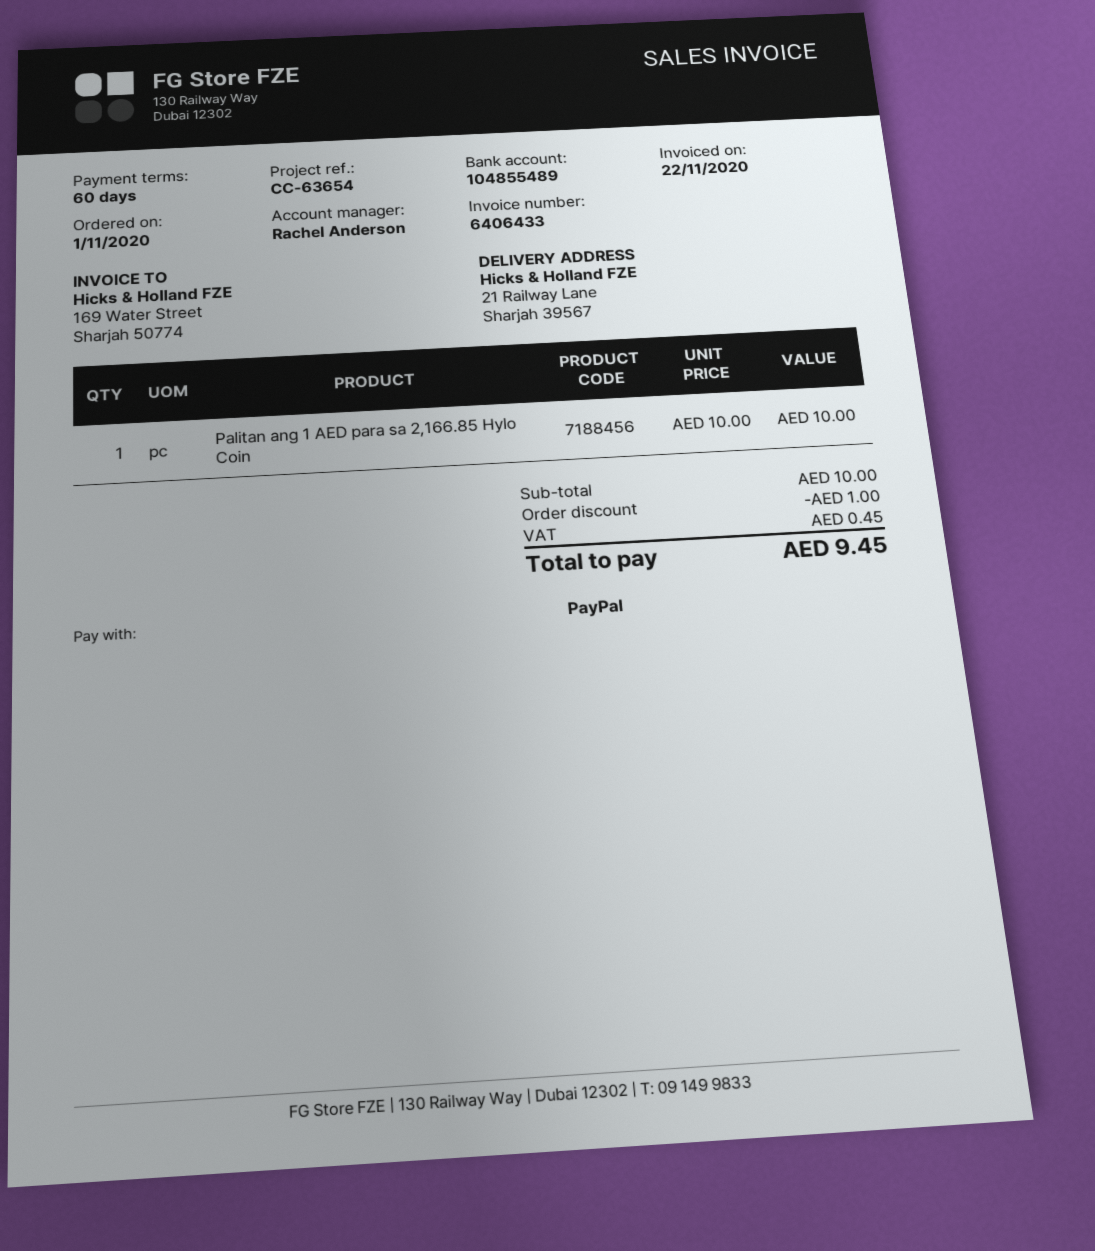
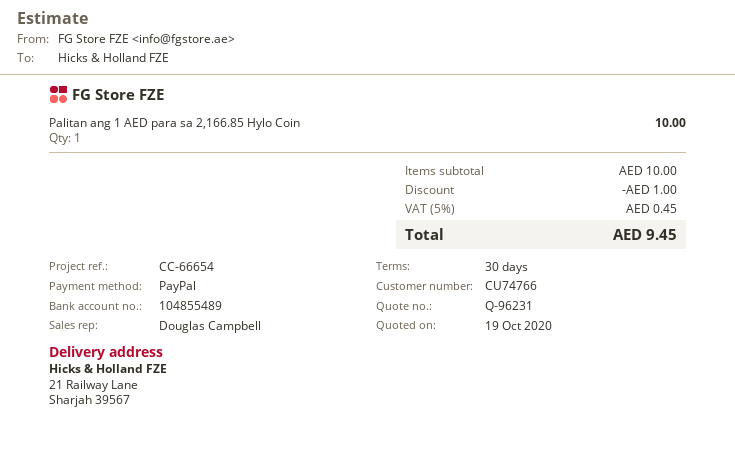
payment terms: 60 days -> 30 days
reference: CC-63654 -> CC-66654
sales rep: Rachel Anderson -> Douglas Campbell

